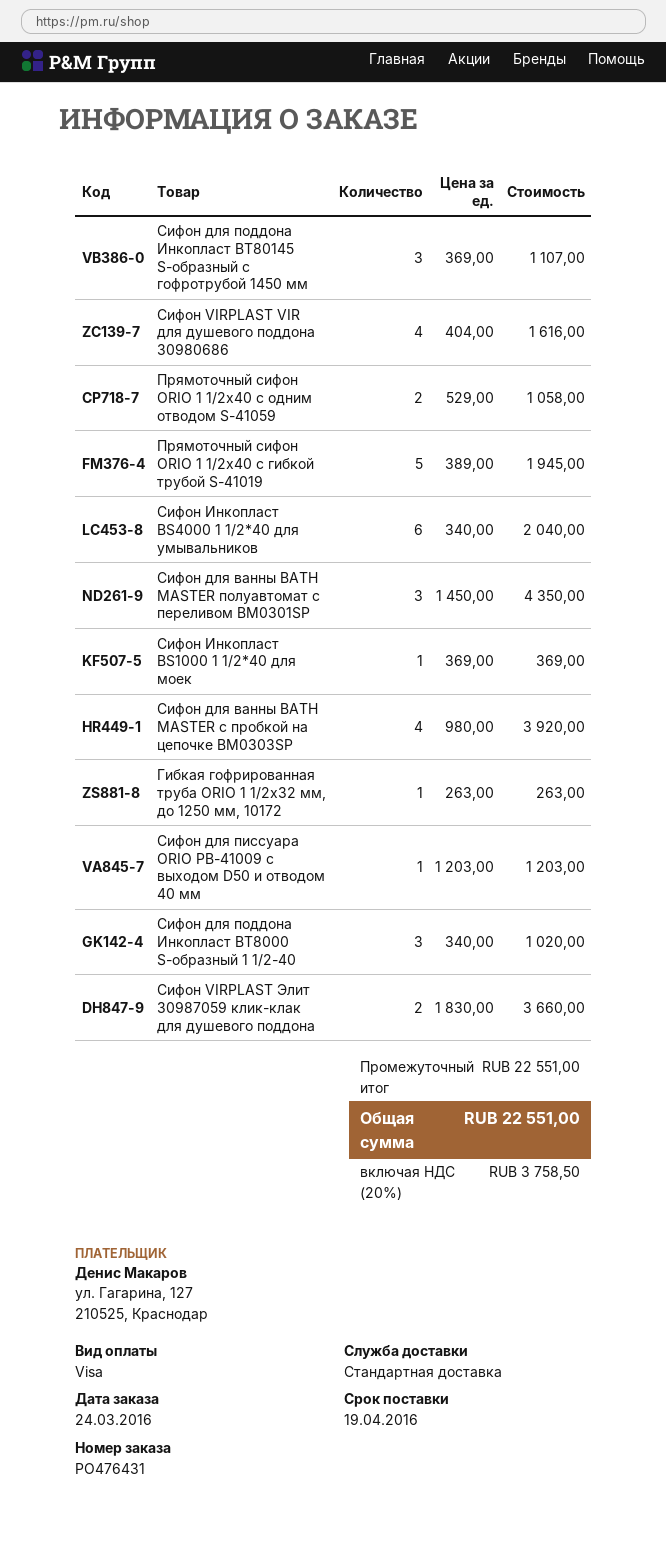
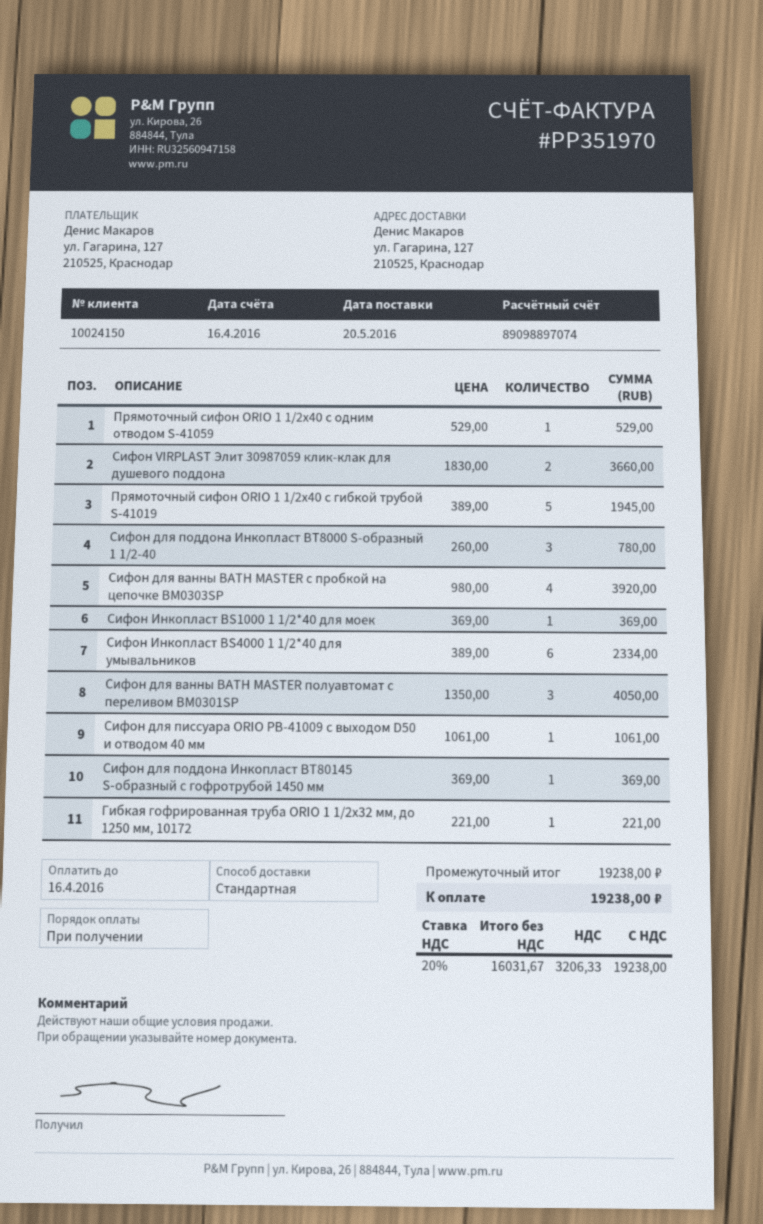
delivery date: 2016-04-19 -> 2016-05-20
Сифон для поддона Инкопласт BT80145 S-образный с гофротрубой 1450 мм: 3 x 369.00 = 1107.00 -> 1 x 369.00 = 369.00
Сифон VIRPLAST VIR для душевого поддона 30980686: 4 x 404.00 = 1616.00 -> none
Прямоточный сифон ORIO 1 1/2x40 с одним отводом S-41059: 2 x 529.00 = 1058.00 -> 1 x 529.00 = 529.00
Сифон Инкопласт BS4000 1 1/2*40 для умывальников: 6 x 340.00 = 2040.00 -> 6 x 389.00 = 2334.00
Сифон для ванны BATH MASTER полуавтомат с переливом BM0301SP: 3 x 1450.00 = 4350.00 -> 3 x 1350.00 = 4050.00
Гибкая гофрированная труба ORIO 1 1/2х32 мм, до 1250 мм, 10172: 1 x 263.00 = 263.00 -> 1 x 221.00 = 221.00
Сифон для писсуара ORIO PB-41009 с выходом D50 и отводом 40 мм: 1 x 1203.00 = 1203.00 -> 1 x 1061.00 = 1061.00
Сифон для поддона Инкопласт BT8000 S-образный 1 1/2-40: 3 x 340.00 = 1020.00 -> 3 x 260.00 = 780.00
subtotal: 22551.00 -> 19238.00
tax: 20% = 3758.50 -> 20% = 3206.33
total: 22551.00 -> 19238.00

